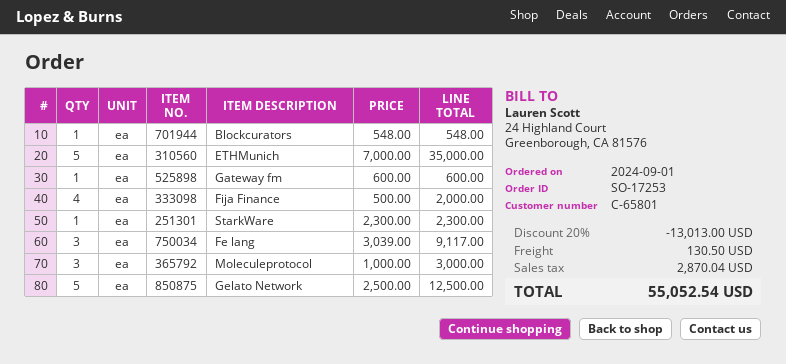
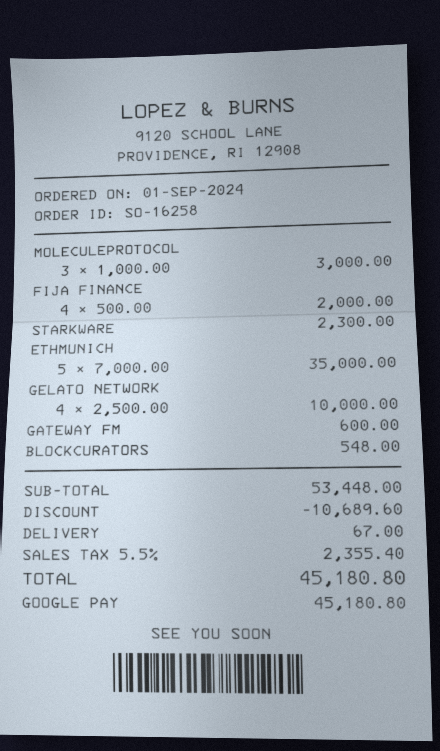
order number: SO-17253 -> SO-16258
Fe lang: 3 x 3039.00 = 9117.00 -> none
Gelato Network: 5 x 2500.00 = 12500.00 -> 4 x 2500.00 = 10000.00
discount: 13013.00 -> 10689.60
shipping: 130.50 -> 67.00
tax: 2870.04 -> 2355.40
total: 55052.54 -> 45180.80

